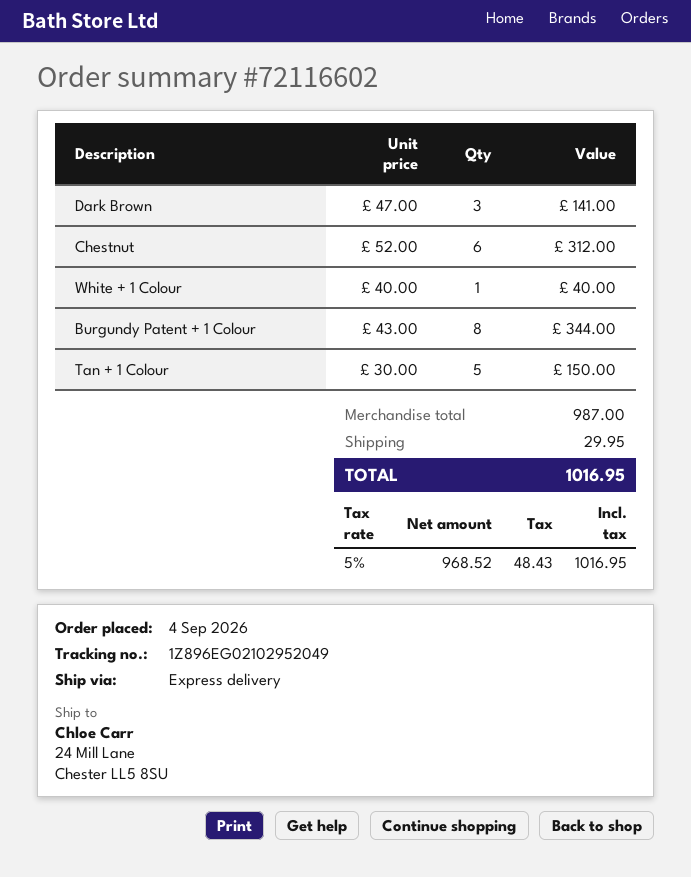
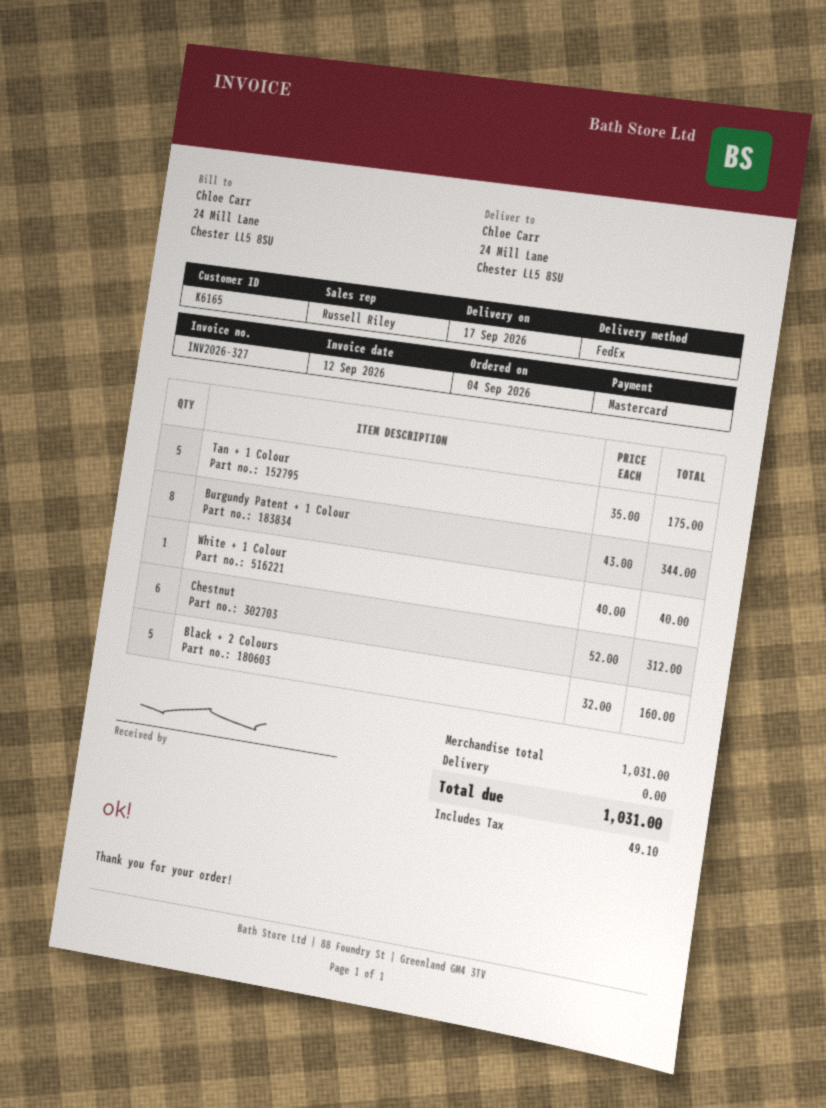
shipping method: express -> FedEx
Dark Brown: 3 x 47.00 = 141.00 -> none
Tan + 1 Colour: 5 x 30.00 = 150.00 -> 5 x 35.00 = 175.00
Black + 2 Colours: none -> 5 x 32.00 = 160.00
subtotal: 987.00 -> 1031.00
shipping: 29.95 -> 0.00
tax: 48.43 -> 49.10
total: 1016.95 -> 1031.00

